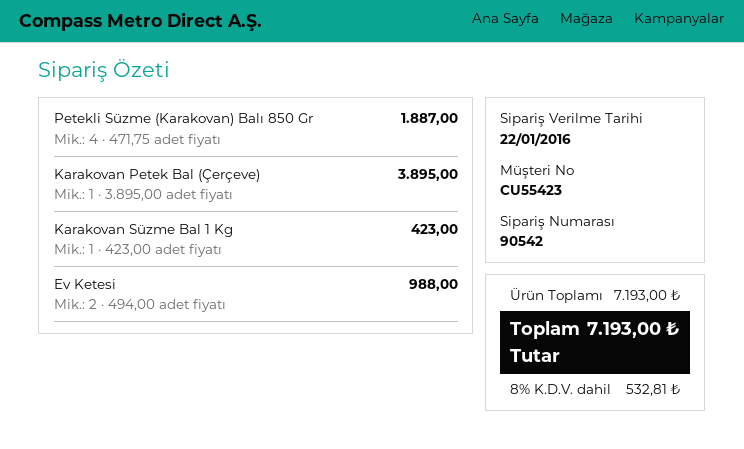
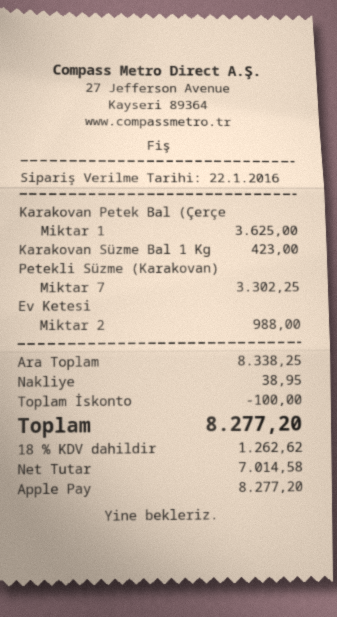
Petekli Süzme (Karakovan) Balı 850 Gr: 4 for 1887.00 -> 7 for 3302.25
Karakovan Petek Bal (Çerçeve): 1 for 3895.00 -> 1 for 3625.00
subtotal: 7193.00 -> 8338.25
discount: none -> 100.00
shipping: none -> 38.95
tax: 8% = 532.81 -> 18% = 1262.62
total: 7193.00 -> 8277.20

